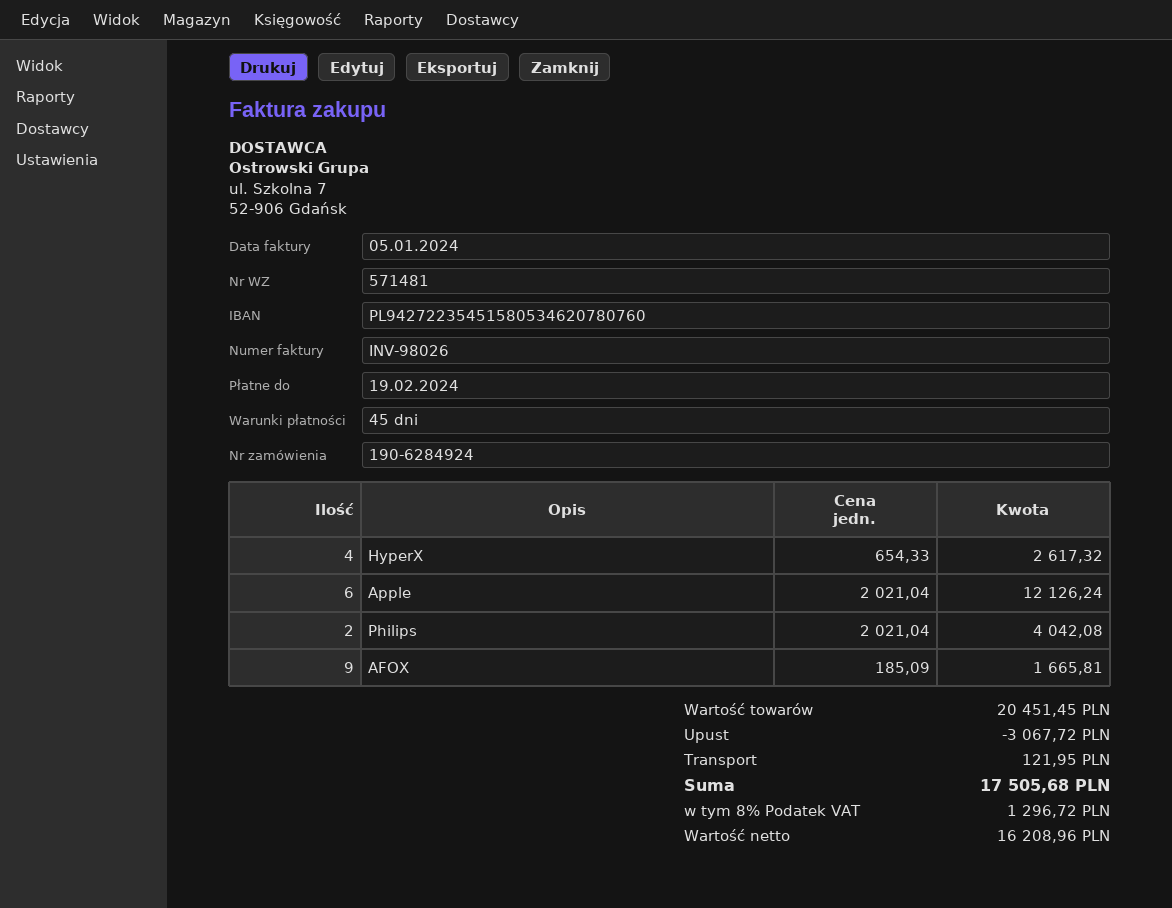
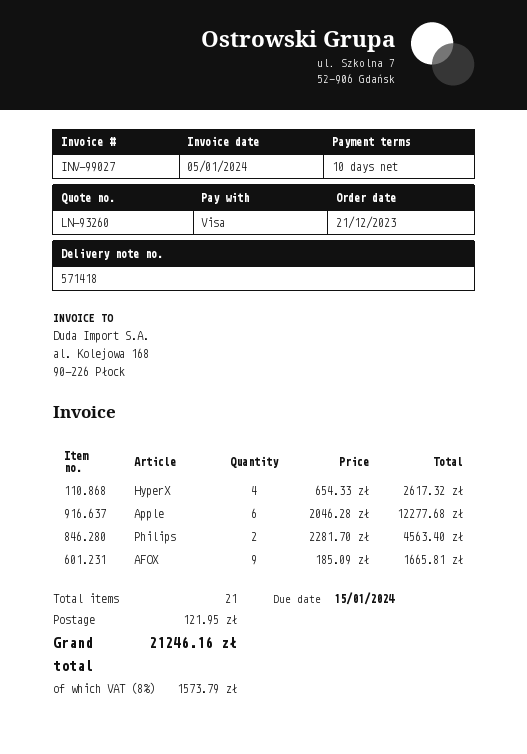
delivery note number: 571481 -> 571418
invoice number: INV-98026 -> INV-99027
payment terms: 45 days -> 10 days
due date: 2024-02-19 -> 2024-01-15
Apple: 6 x 2021.04 = 12126.24 -> 6 x 2046.28 = 12277.68
Philips: 2 x 2021.04 = 4042.08 -> 2 x 2281.70 = 4563.40
discount: 3067.72 -> none
tax: 8% = 1296.72 -> 8% = 1573.79
total: 17505.68 -> 21246.16

